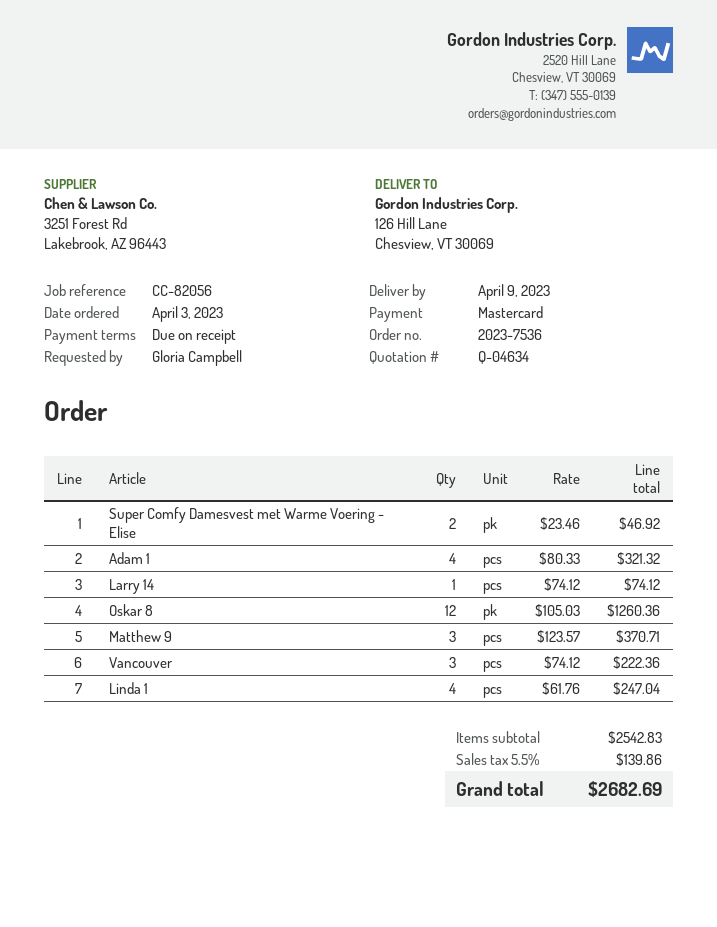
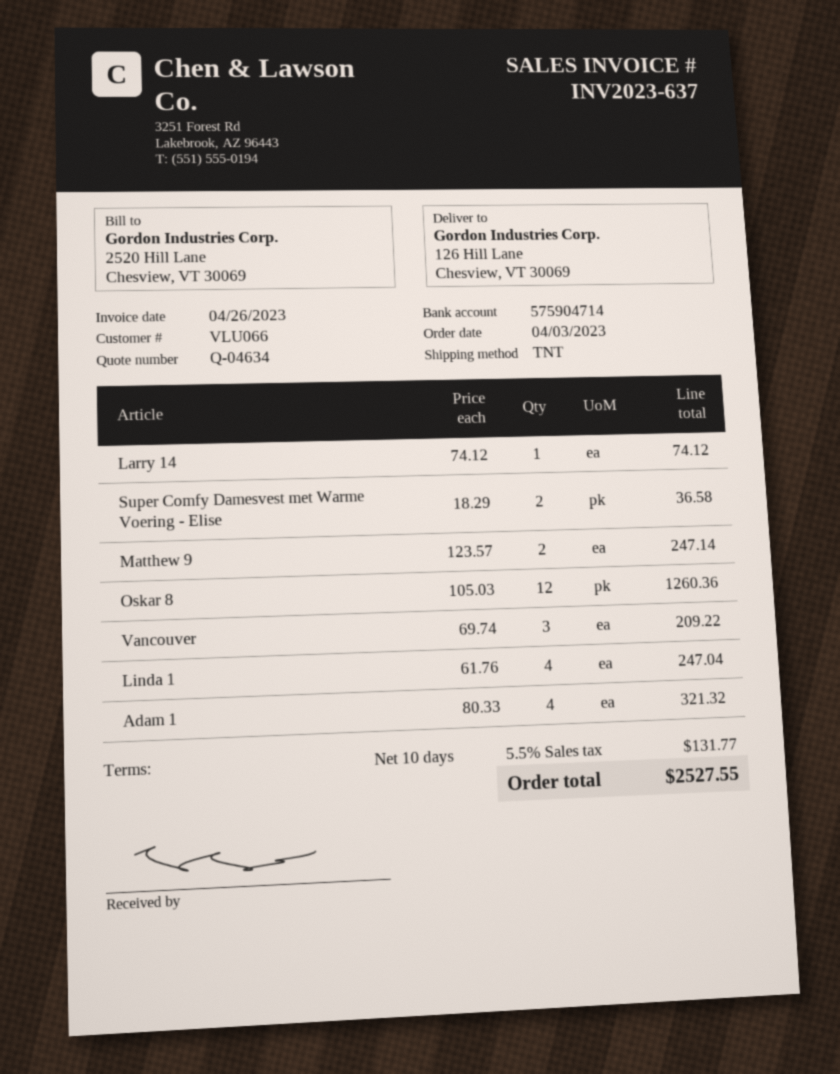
payment terms: on receipt -> 10 days
Super Comfy Damesvest met Warme Voering - Elise: 2 x 23.46 = 46.92 -> 2 x 18.29 = 36.58
Matthew 9: 3 x 123.57 = 370.71 -> 2 x 123.57 = 247.14
Vancouver: 3 x 74.12 = 222.36 -> 3 x 69.74 = 209.22
tax: 5.5% = 139.86 -> 5.5% = 131.77
total: 2682.69 -> 2527.55

